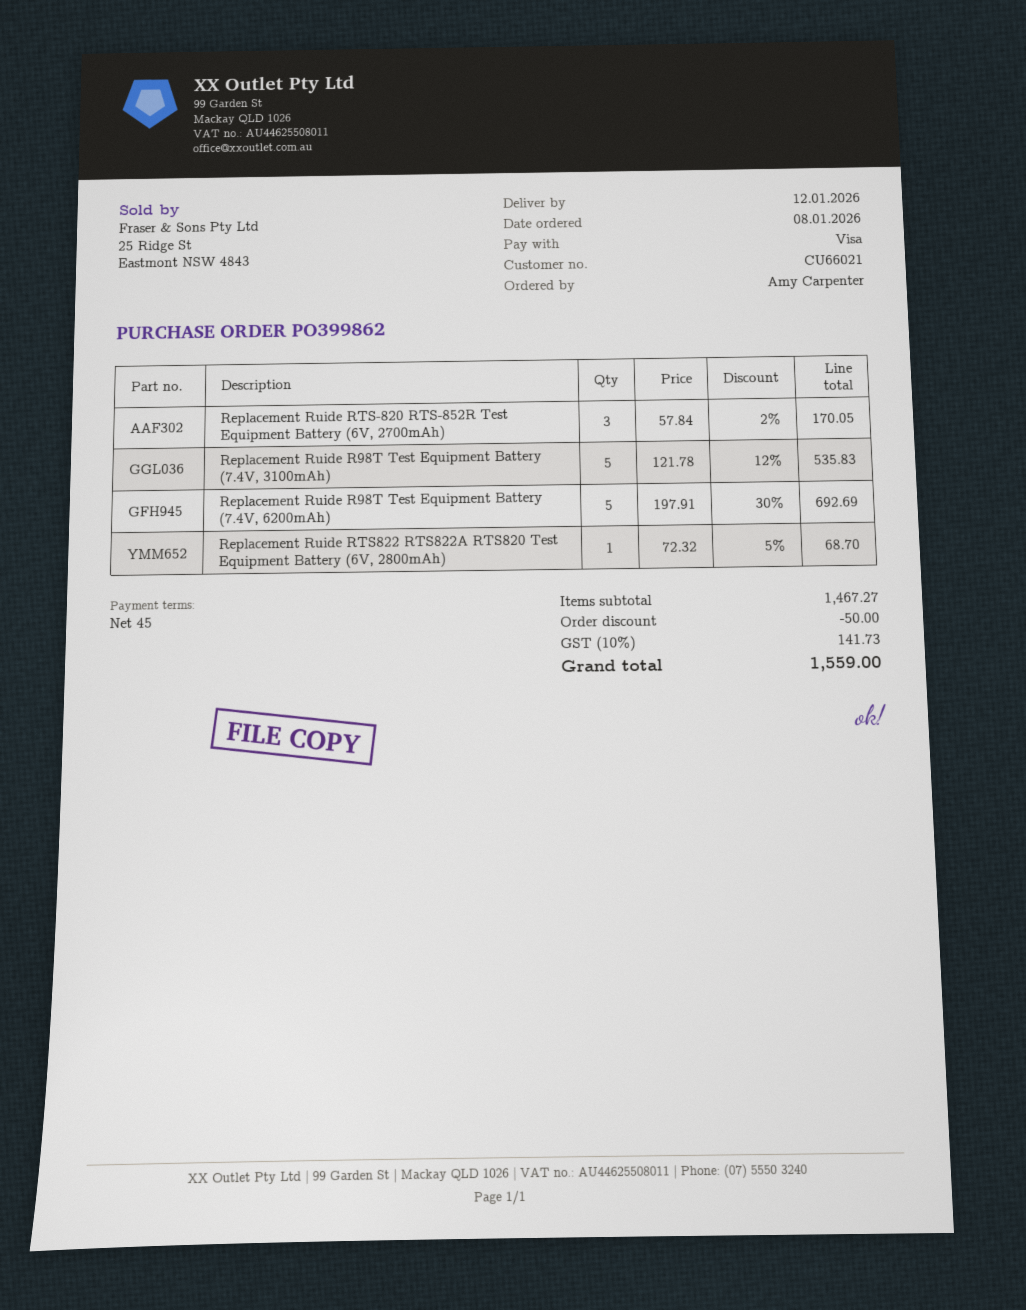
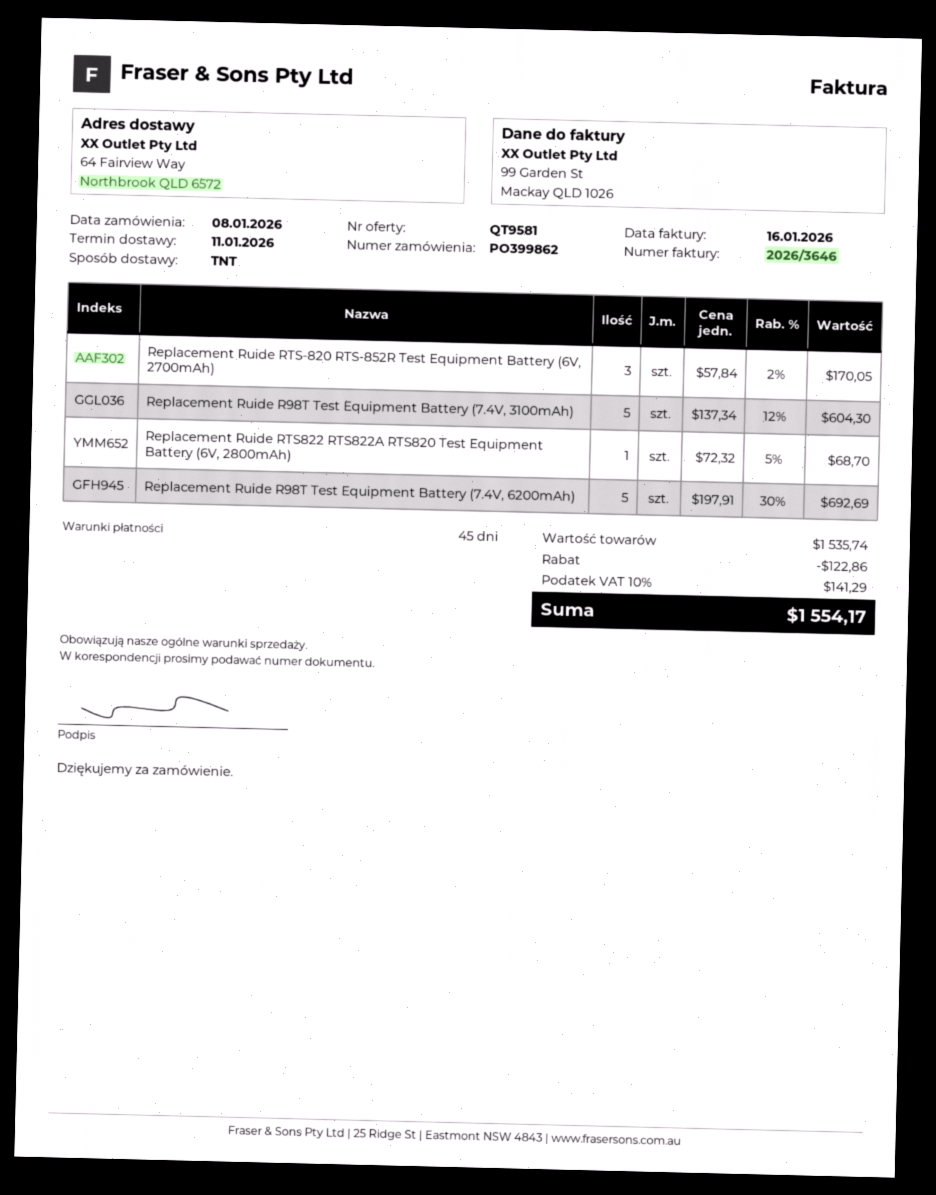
delivery date: 2026-01-12 -> 2026-01-11
Replacement Ruide R98T Test Equipment Battery (7.4V, 3100mAh): 5 x 121.78 - 12% = 535.83 -> 5 x 137.34 - 12% = 604.30
subtotal: 1467.27 -> 1535.74
discount: 50.00 -> 122.86
tax: 10% = 141.73 -> 10% = 141.29
total: 1559.00 -> 1554.17

